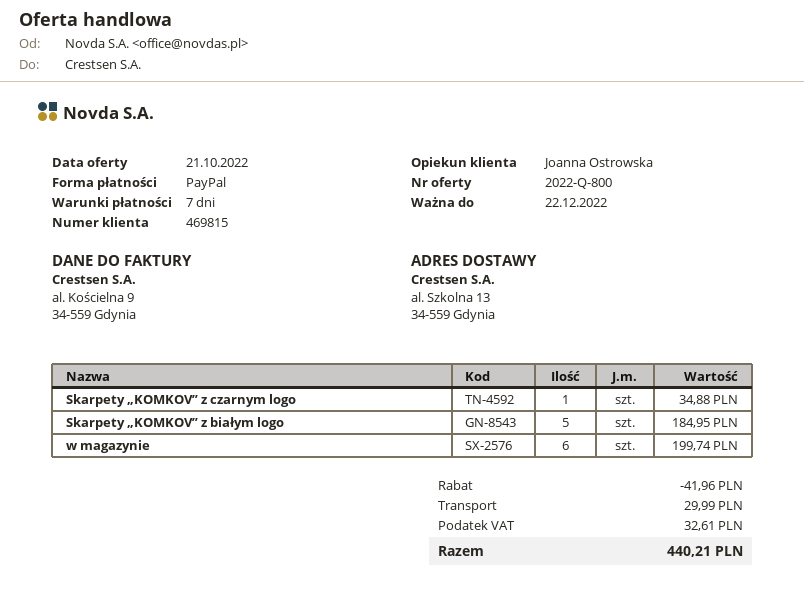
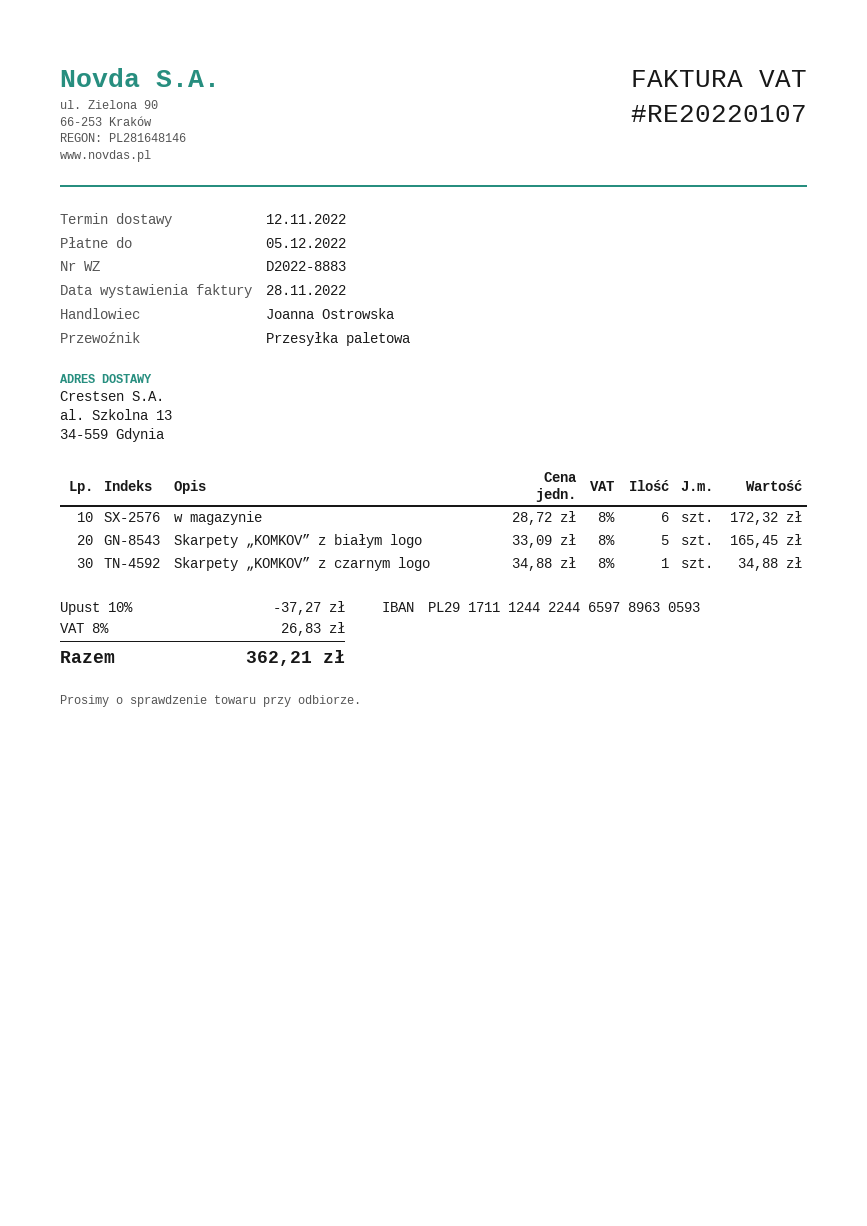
Skarpety „KOMKOV” z białym logo: 5 for 184.95 -> 5 for 165.45
w magazynie: 6 for 199.74 -> 6 for 172.32
discount: 41.96 -> 37.27
shipping: 29.99 -> none
tax: 32.61 -> 26.83
total: 440.21 -> 362.21

